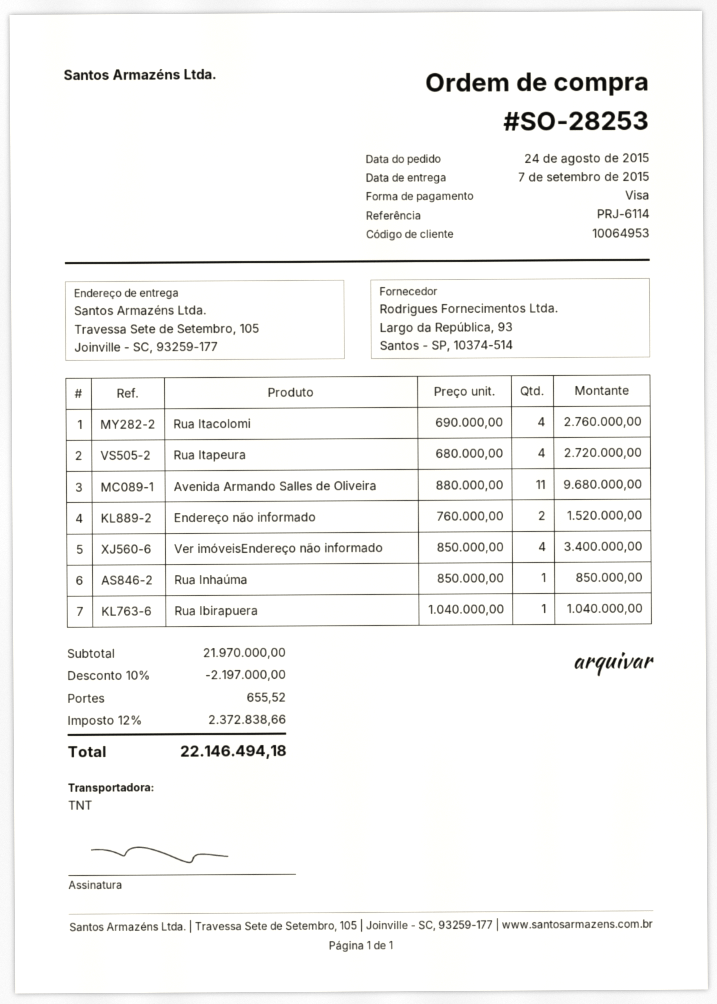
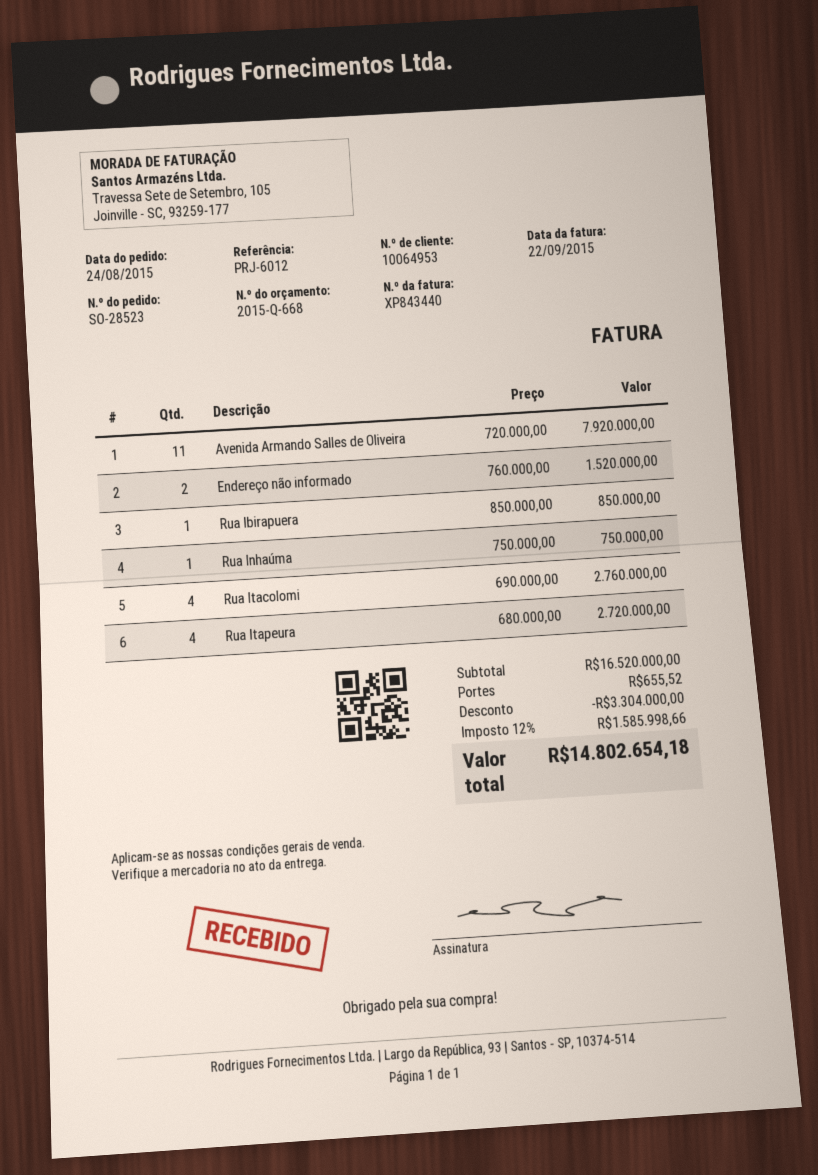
order number: SO-28253 -> SO-28523
reference: PRJ-6114 -> PRJ-6012
Avenida Armando Salles de Oliveira: 11 x 880000.00 = 9680000.00 -> 11 x 720000.00 = 7920000.00
Ver imóveisEndereço não informado: 4 x 850000.00 = 3400000.00 -> none
Rua Inhaúma: 1 x 850000.00 = 850000.00 -> 1 x 750000.00 = 750000.00
Rua Ibirapuera: 1 x 1040000.00 = 1040000.00 -> 1 x 850000.00 = 850000.00
subtotal: 21970000.00 -> 16520000.00
discount: 2197000.00 -> 3304000.00
tax: 12% = 2372838.66 -> 12% = 1585998.66
total: 22146494.18 -> 14802654.18

